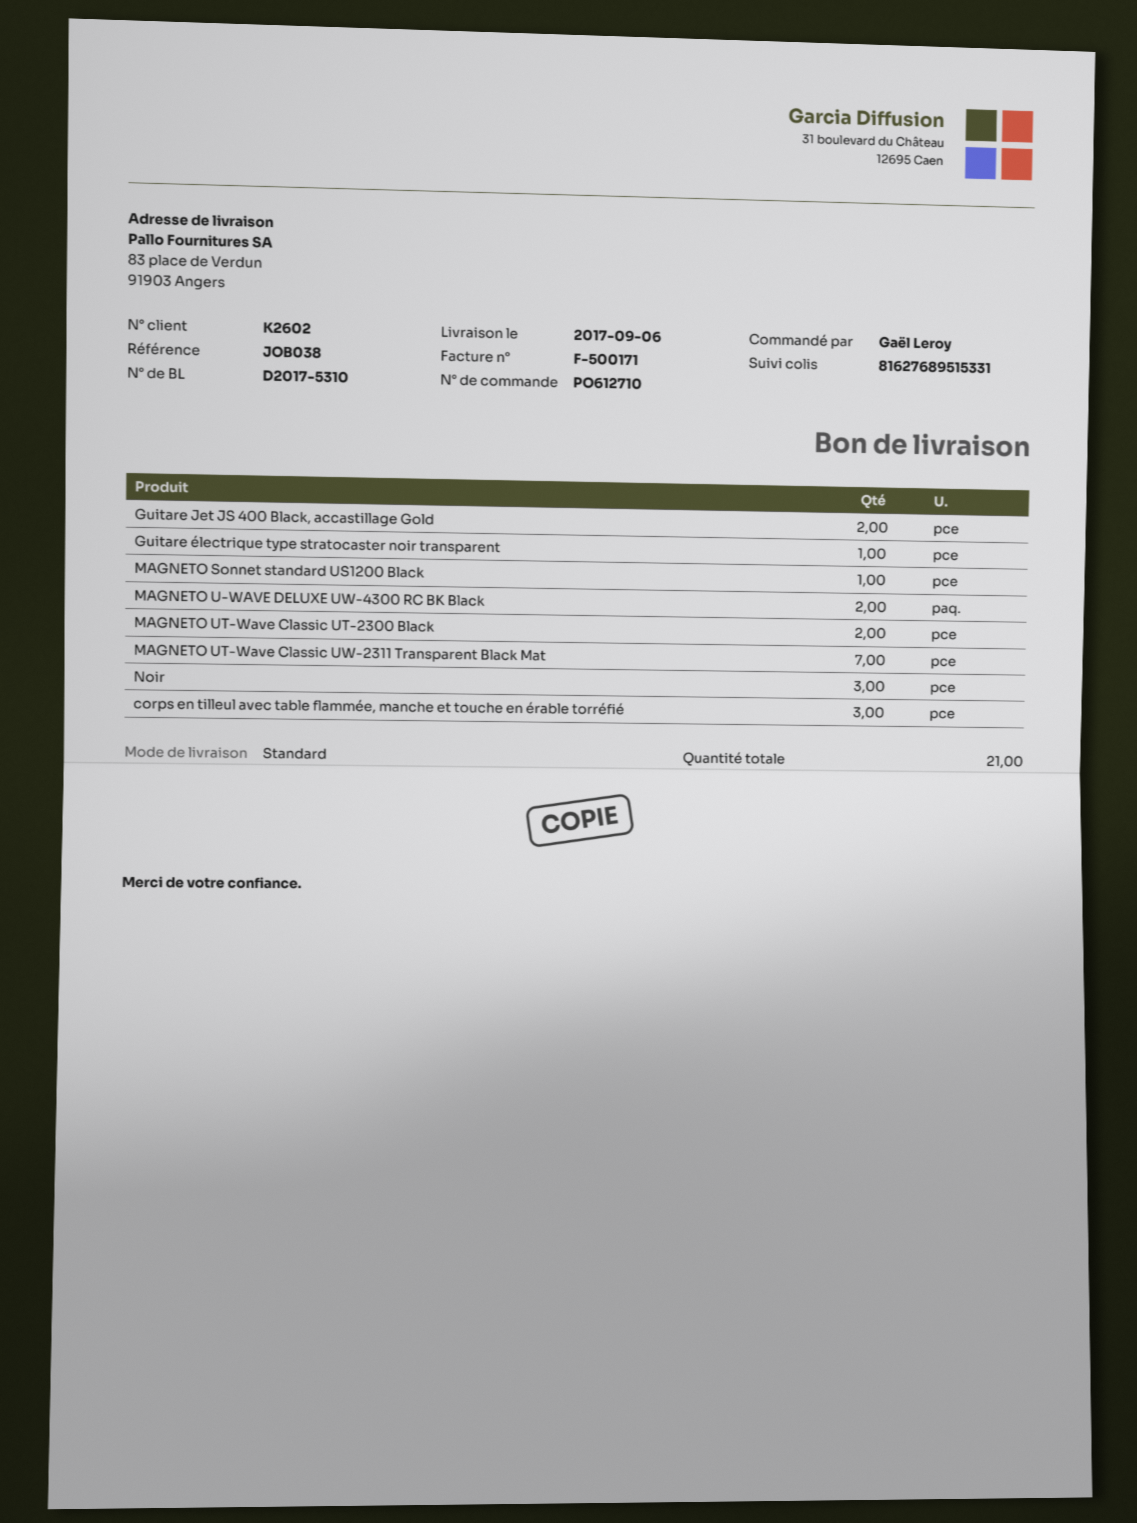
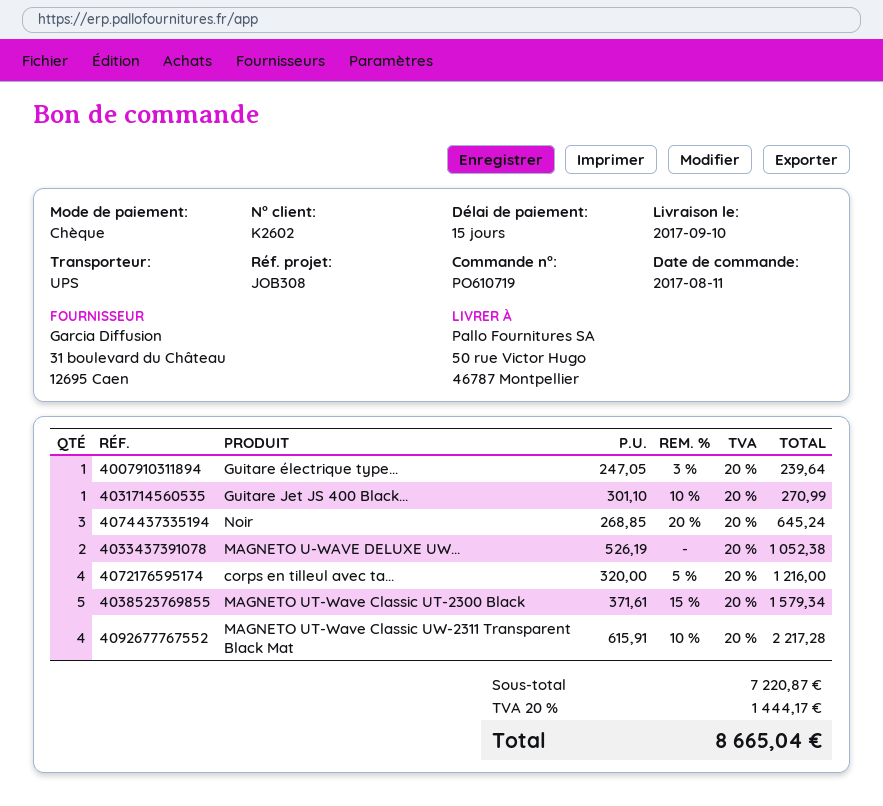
order number: PO612710 -> PO610719
delivery date: 2017-09-06 -> 2017-09-10
reference: JOB038 -> JOB308
shipping method: standard -> UPS
ship to: 83 place de Verdun, 91903 Angers -> 50 rue Victor Hugo, 46787 Montpellier
Guitare Jet JS 400 Black, accastillage Gold: 2 -> 1
MAGNETO Sonnet standard US1200 Black: 1 -> none
MAGNETO UT-Wave Classic UT-2300 Black: 2 -> 5
MAGNETO UT-Wave Classic UW-2311 Transparent Black Mat: 7 -> 4
corps en tilleul avec table flammée, manche et touche en érable torréfié: 3 -> 4

